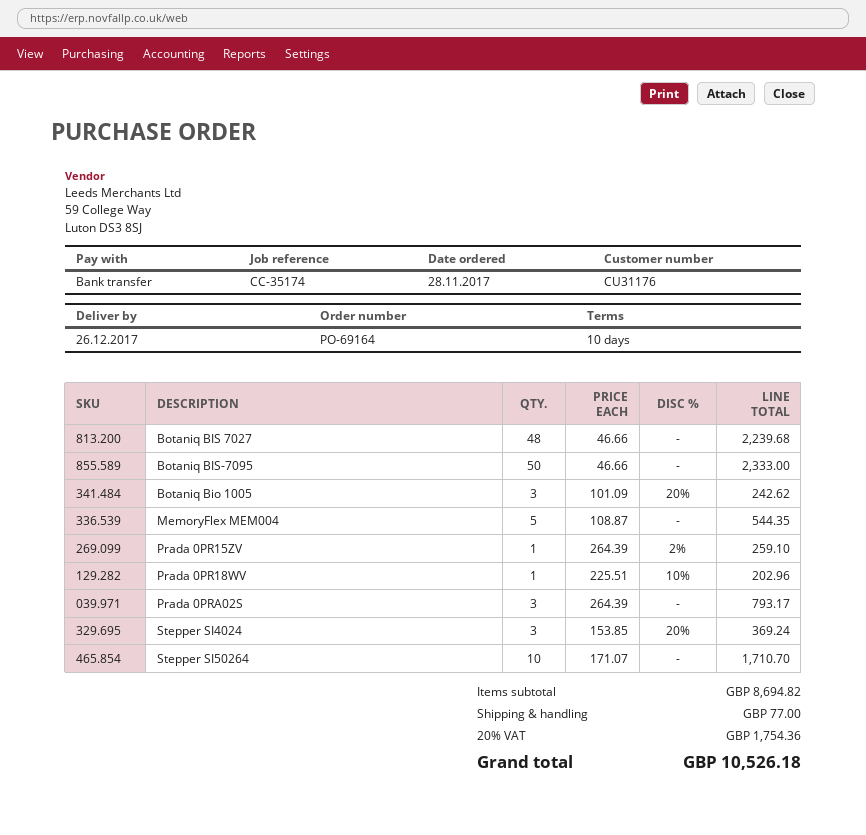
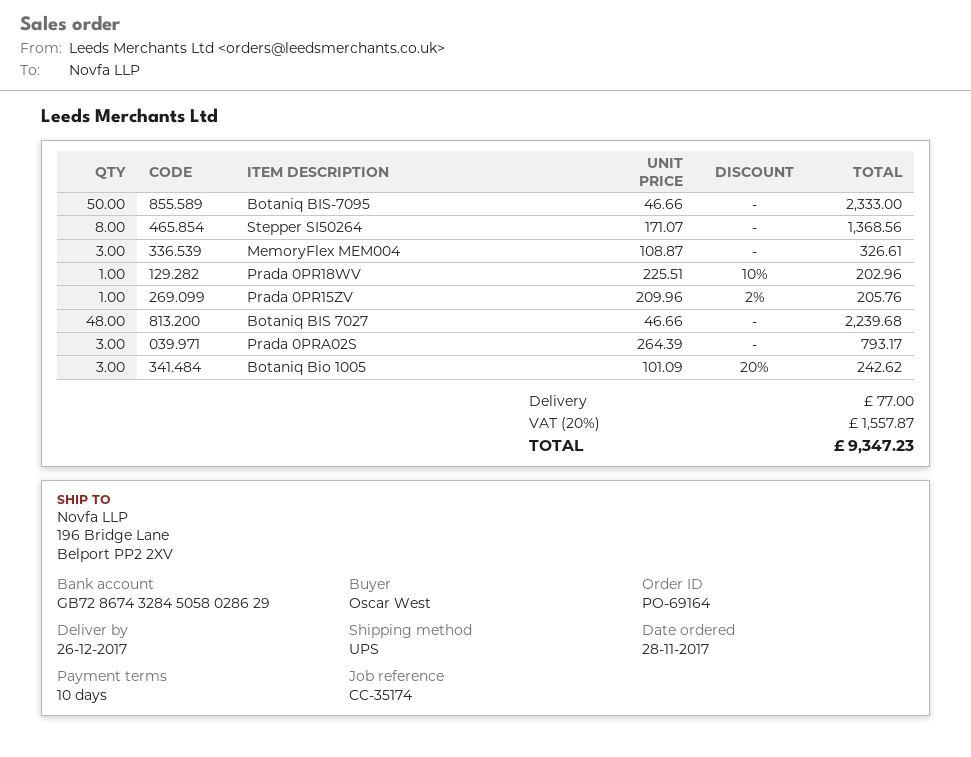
MemoryFlex MEM004: 5 x 108.87 = 544.35 -> 3 x 108.87 = 326.61
Prada 0PR15ZV: 1 x 264.39 - 2% = 259.10 -> 1 x 209.96 - 2% = 205.76
Stepper SI4024: 3 x 153.85 - 20% = 369.24 -> none
Stepper SI50264: 10 x 171.07 = 1710.70 -> 8 x 171.07 = 1368.56
tax: 20% = 1754.36 -> 20% = 1557.87
total: 10526.18 -> 9347.23

